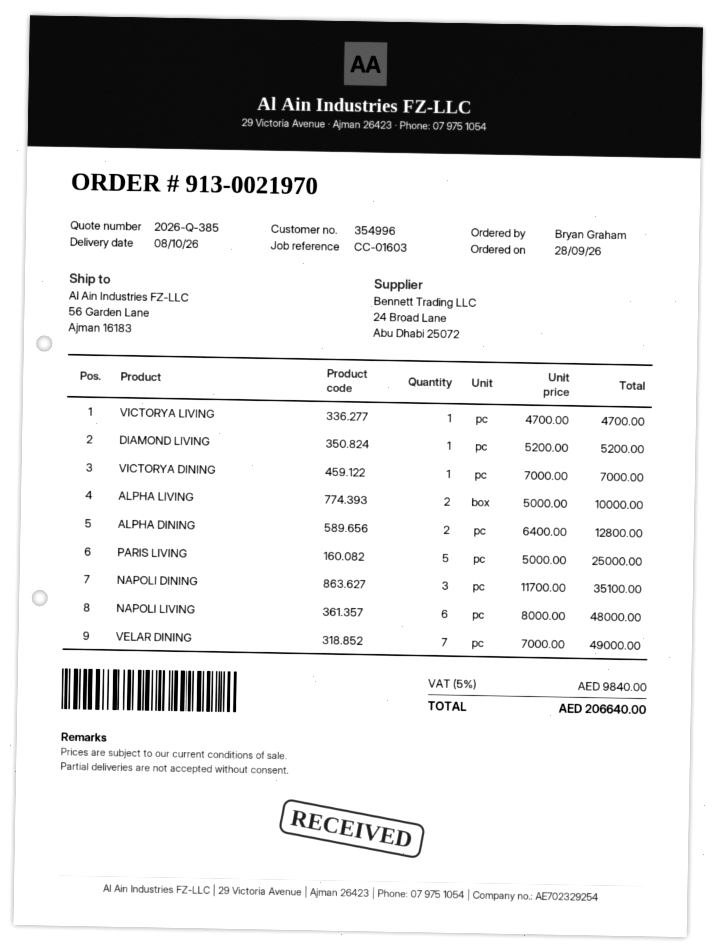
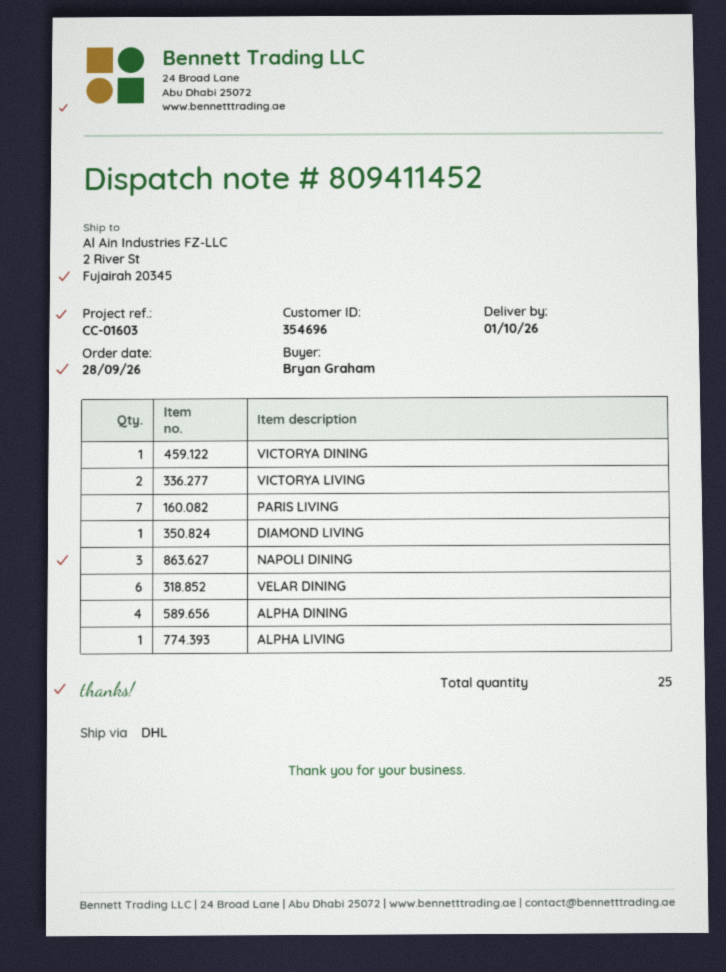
delivery date: 2026-10-08 -> 2026-10-01
customer number: 354996 -> 354696
ship to: 56 Garden Lane, Ajman 16183 -> 2 River St, Fujairah 20345
VICTORYA LIVING: 1 -> 2
ALPHA LIVING: 2 -> 1
ALPHA DINING: 2 -> 4
PARIS LIVING: 5 -> 7
NAPOLI LIVING: 6 -> none
VELAR DINING: 7 -> 6

